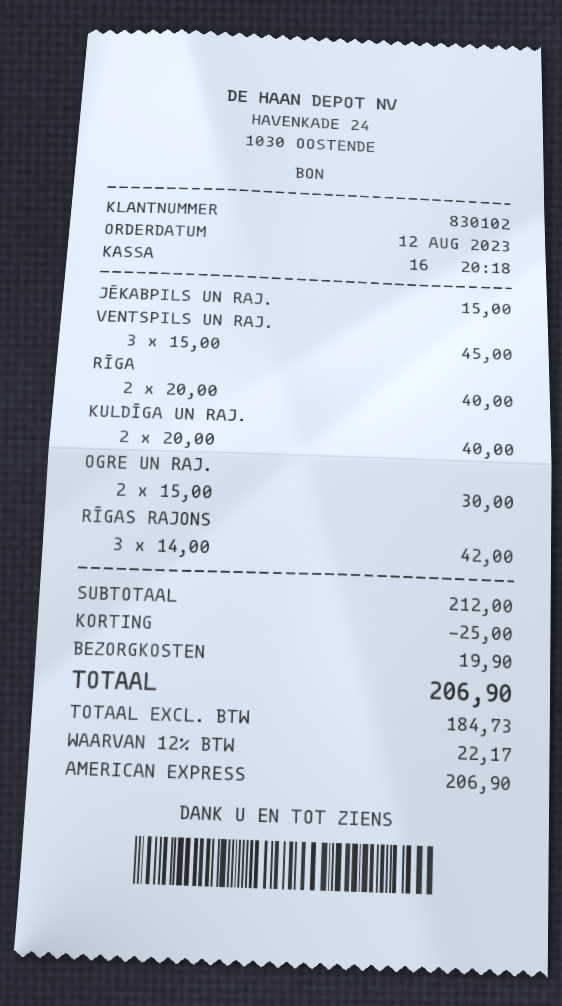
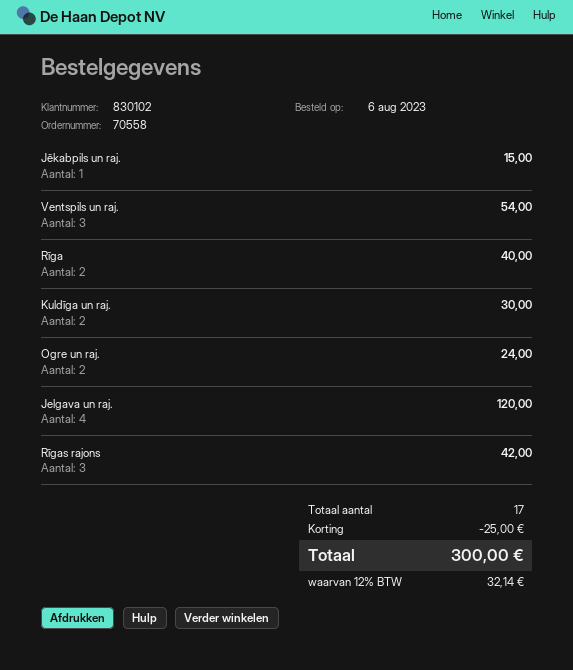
order date: 2023-08-12 -> 2023-08-06
VENTSPILS UN RAJ.: 3 for 45.00 -> 3 for 54.00
KULDĪGA UN RAJ.: 2 for 40.00 -> 2 for 30.00
OGRE UN RAJ.: 2 for 30.00 -> 2 for 24.00
Jelgava un raj.: none -> 4 for 120.00
shipping: 19.90 -> none
tax: 12% = 22.17 -> 12% = 32.14
total: 206.90 -> 300.00

